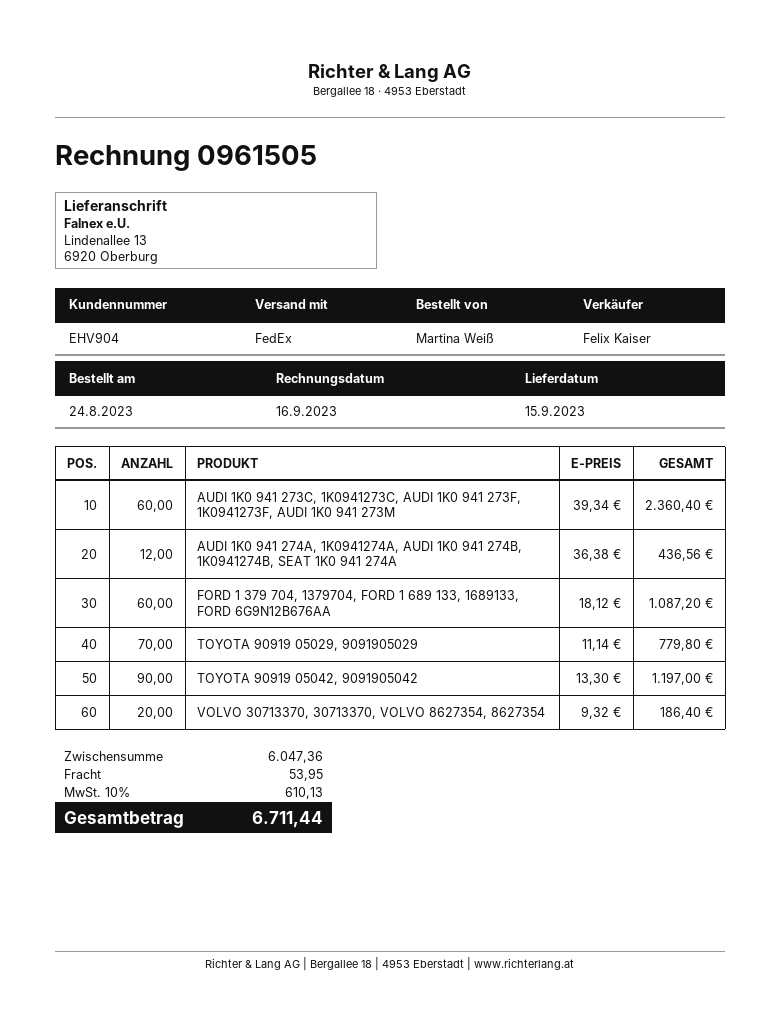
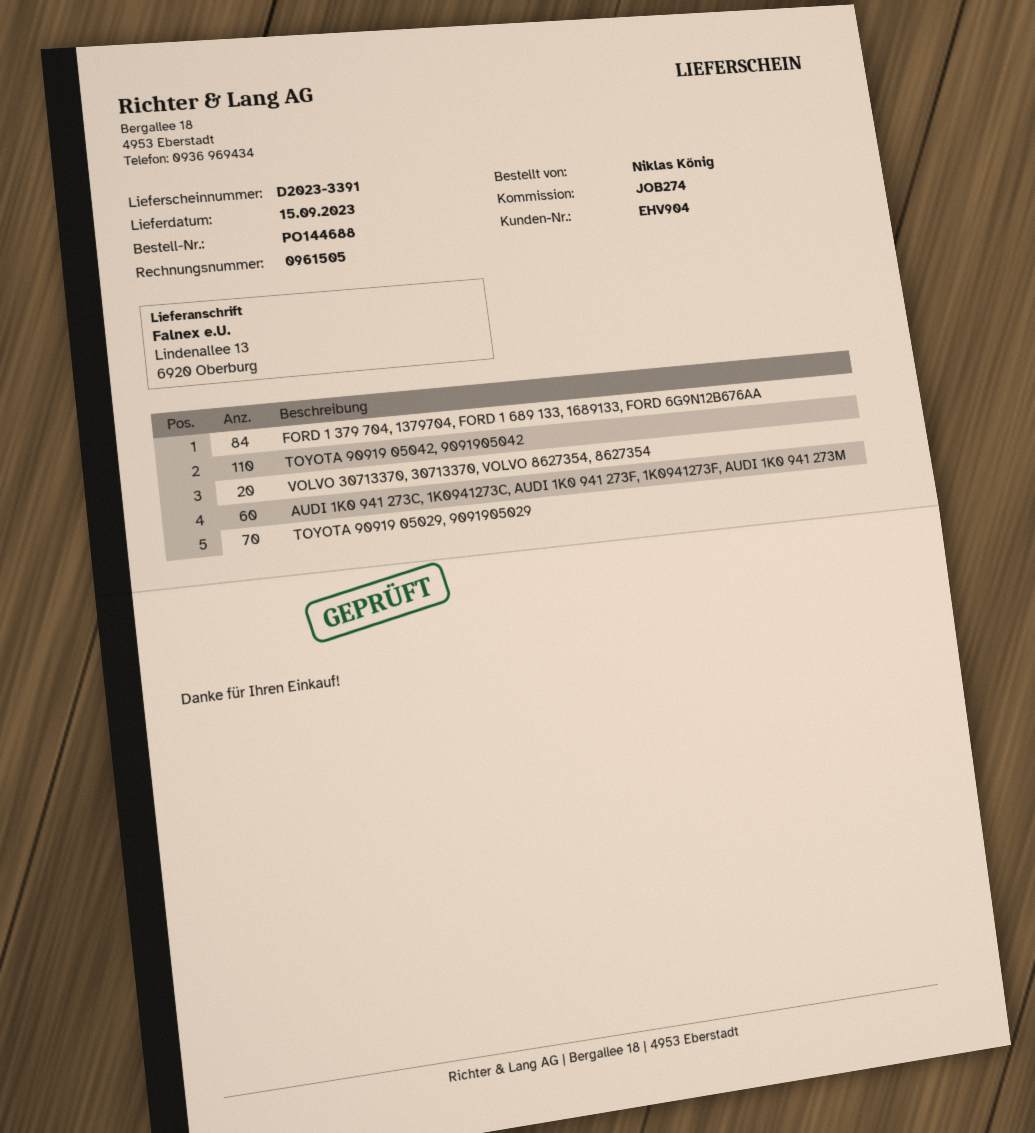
ordered by: Martina Weiß -> Niklas König
AUDI 1K0 941 274A, 1K0941274A, AUDI 1K0 941 274B, 1K0941274B, SEAT 1K0 941 274A: 12 -> none
FORD 1 379 704, 1379704, FORD 1 689 133, 1689133, FORD 6G9N12B676AA: 60 -> 84
TOYOTA 90919 05042, 9091905042: 90 -> 110

